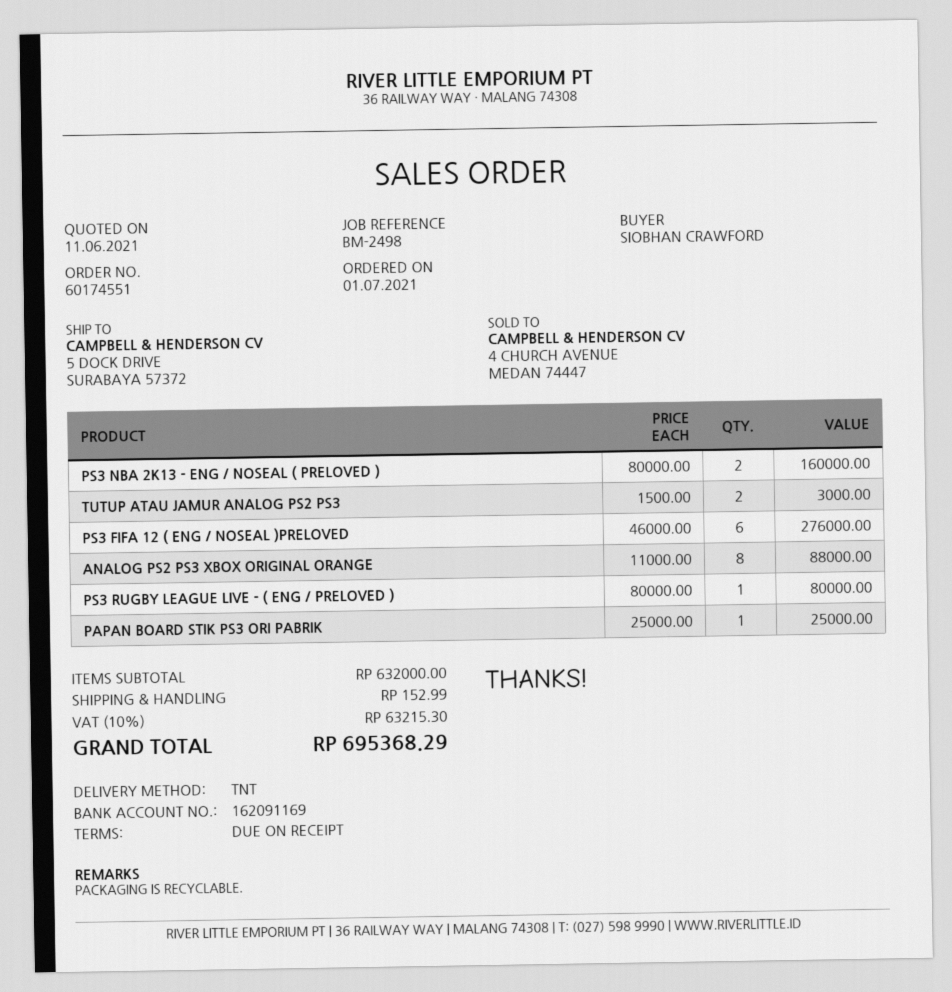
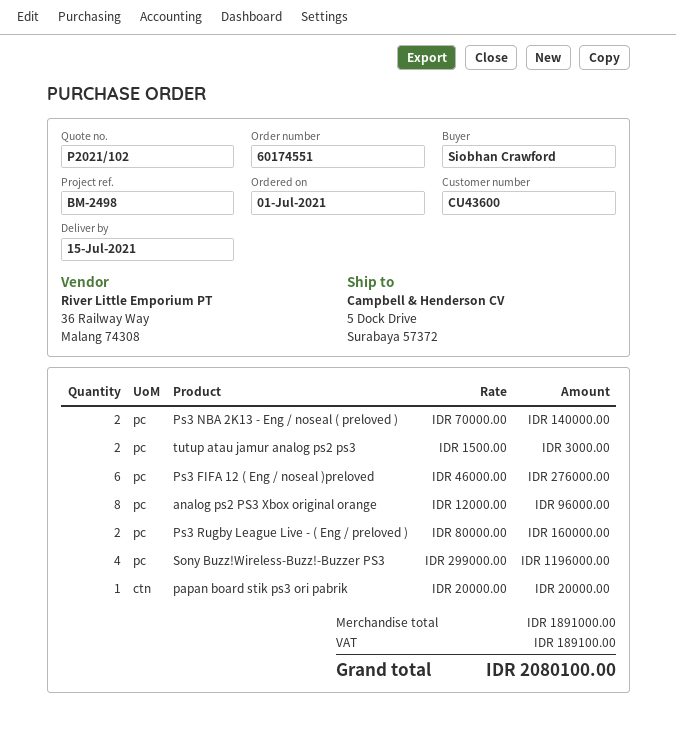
PS3 NBA 2K13 - ENG / NOSEAL ( PRELOVED ): 2 x 80000.00 = 160000.00 -> 2 x 70000.00 = 140000.00
ANALOG PS2 PS3 XBOX ORIGINAL ORANGE: 8 x 11000.00 = 88000.00 -> 8 x 12000.00 = 96000.00
PS3 RUGBY LEAGUE LIVE - ( ENG / PRELOVED ): 1 x 80000.00 = 80000.00 -> 2 x 80000.00 = 160000.00
PAPAN BOARD STIK PS3 ORI PABRIK: 1 x 25000.00 = 25000.00 -> 1 x 20000.00 = 20000.00
Sony Buzz!Wireless-Buzz!-Buzzer PS3: none -> 4 x 299000.00 = 1196000.00
subtotal: 632000.00 -> 1891000.00
shipping: 152.99 -> none
tax: 63215.30 -> 189100.00
total: 695368.29 -> 2080100.00

